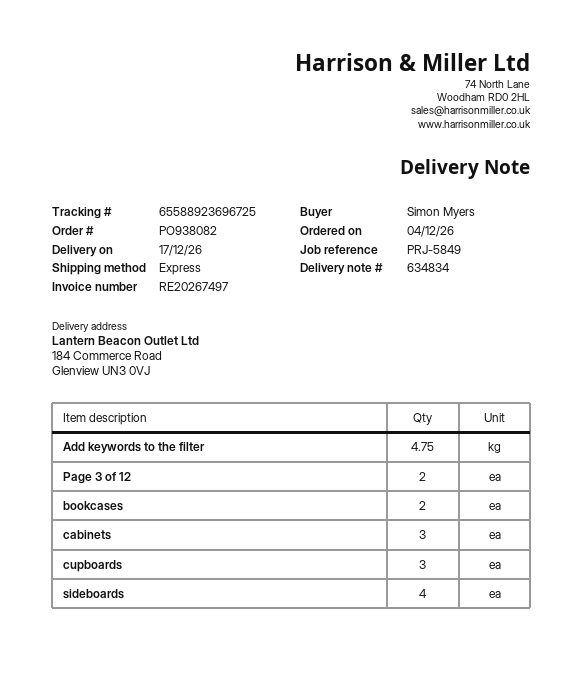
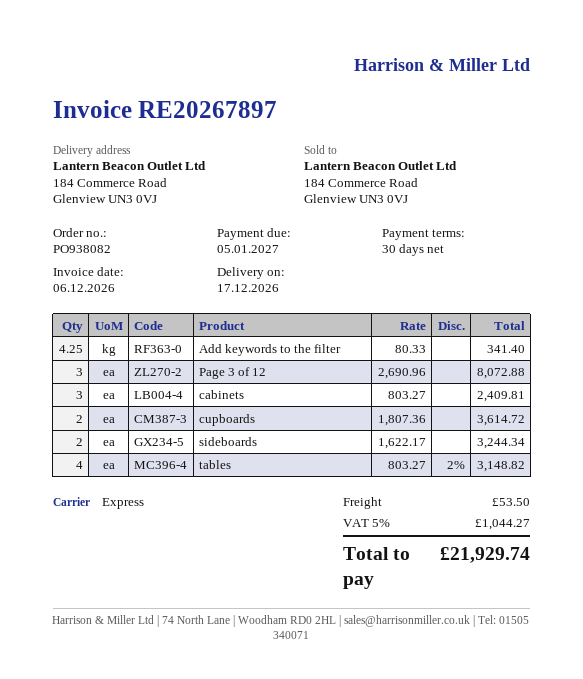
invoice number: RE20267497 -> RE20267897
Add keywords to the filter: 4.75 -> 4.25
Page 3 of 12: 2 -> 3
bookcases: 2 -> none
cupboards: 3 -> 2
sideboards: 4 -> 2
tables: none -> 4

